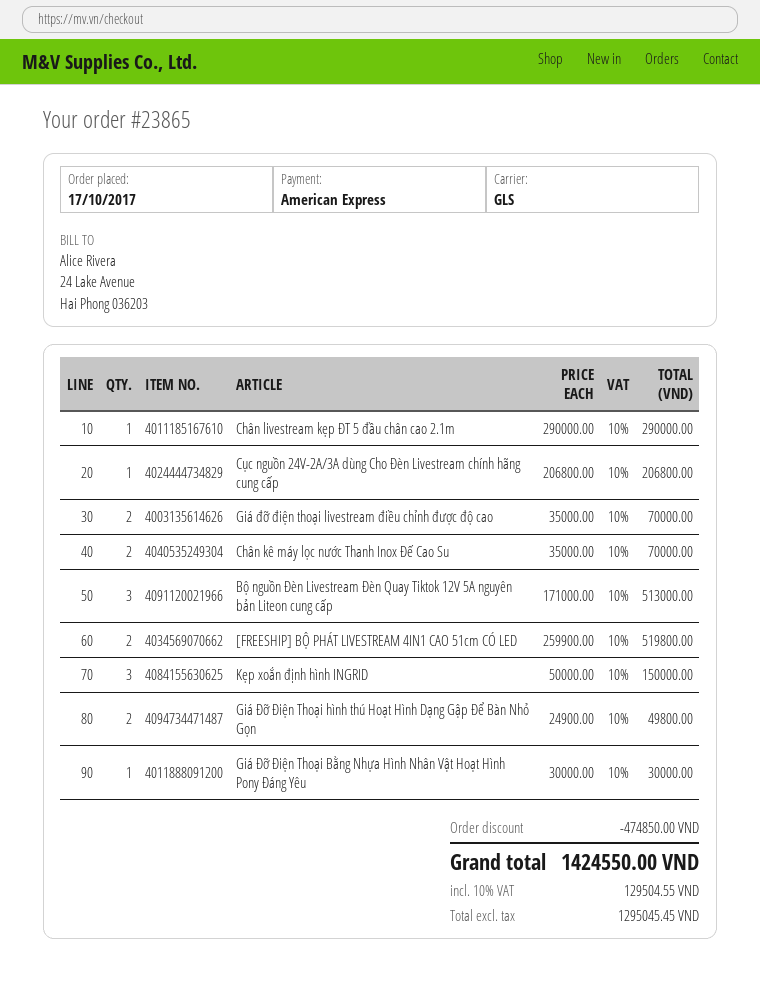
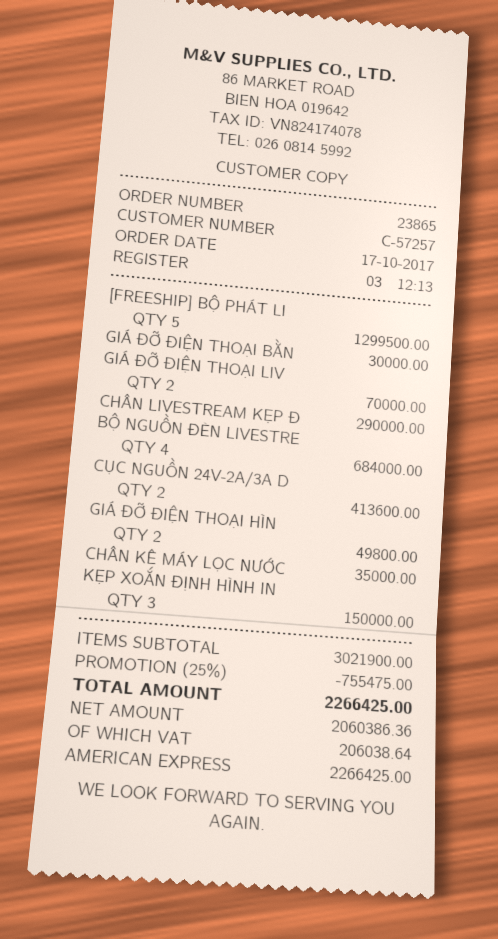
Cục nguồn 24V-2A/3A dùng Cho Đèn Livestream chính hãng cung cấp: 1 for 206800.00 -> 2 for 413600.00
Chân kê máy lọc nước Thanh Inox Đế Cao Su: 2 for 70000.00 -> 1 for 35000.00
Bộ nguồn Đèn Livestream Đèn Quay Tiktok 12V 5A nguyên bản Liteon cung cấp: 3 for 513000.00 -> 4 for 684000.00
[FREESHIP] BỘ PHÁT LIVESTREAM 4IN1 CAO 51cm CÓ LED: 2 for 519800.00 -> 5 for 1299500.00
discount: 474850.00 -> 755475.00
net: 1295045.45 -> 2060386.36
tax: 129504.55 -> 206038.64
total: 1424550.00 -> 2266425.00

